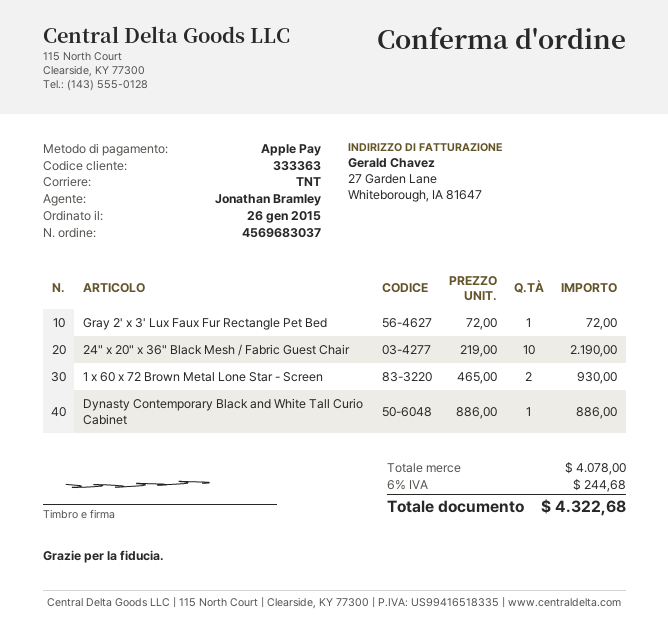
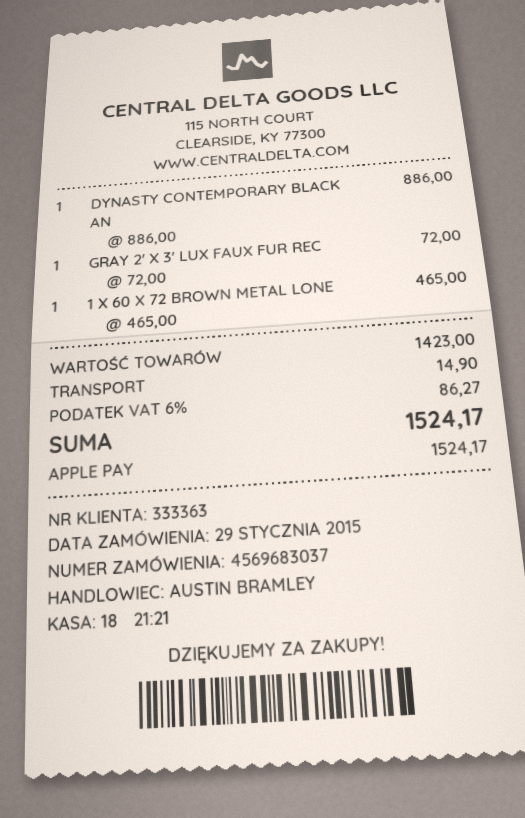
order date: 2015-01-26 -> 2015-01-29
sales rep: Jonathan Bramley -> AUSTIN BRAMLEY
24" x 20" x 36" Black Mesh / Fabric Guest Chair: 10 x 219.00 = 2190.00 -> none
1 x 60 x 72 Brown Metal Lone Star - Screen: 2 x 465.00 = 930.00 -> 1 x 465.00 = 465.00
subtotal: 4078.00 -> 1423.00
shipping: none -> 14.90
tax: 6% = 244.68 -> 6% = 86.27
total: 4322.68 -> 1524.17

